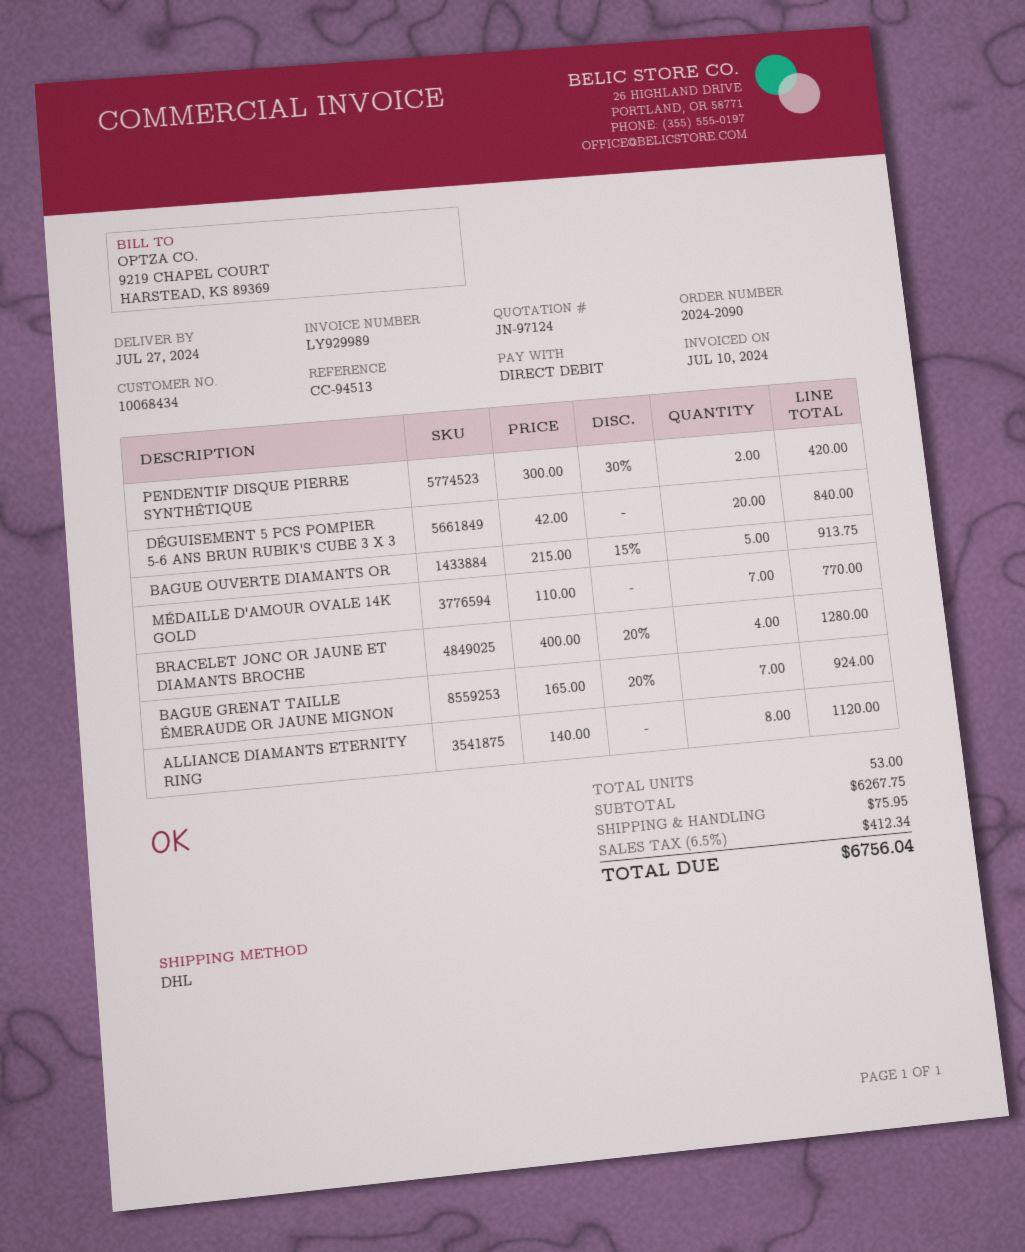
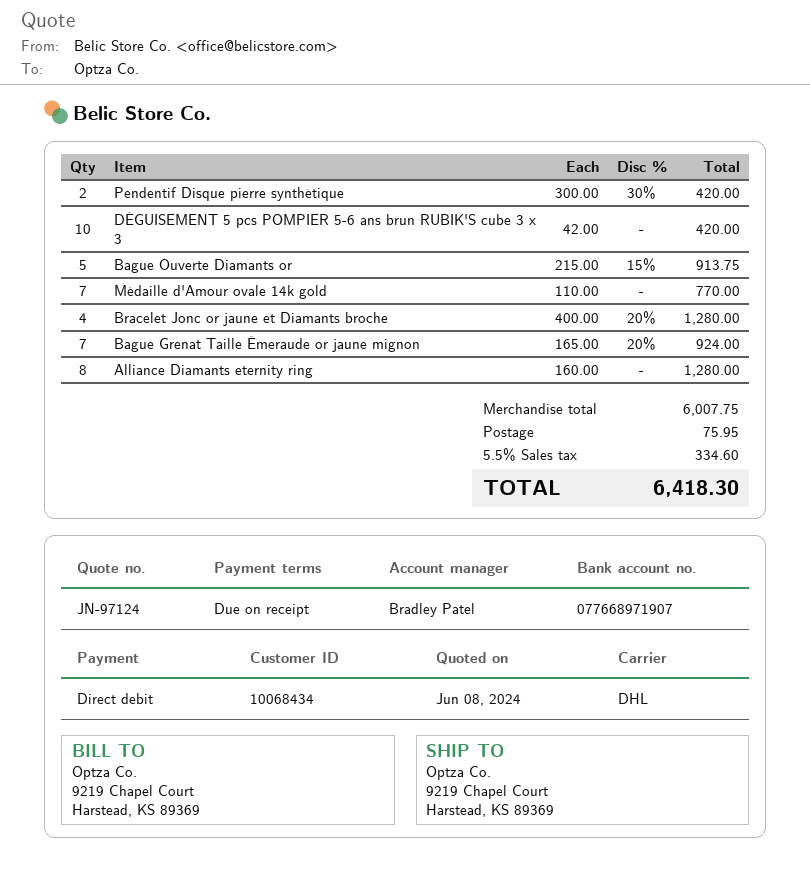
DÉGUISEMENT 5 PCS POMPIER 5-6 ANS BRUN RUBIK'S CUBE 3 X 3: 20 x 42.00 = 840.00 -> 10 x 42.00 = 420.00
ALLIANCE DIAMANTS ETERNITY RING: 8 x 140.00 = 1120.00 -> 8 x 160.00 = 1280.00
subtotal: 6267.75 -> 6007.75
tax: 6.5% = 412.34 -> 5.5% = 334.60
total: 6756.04 -> 6418.30

